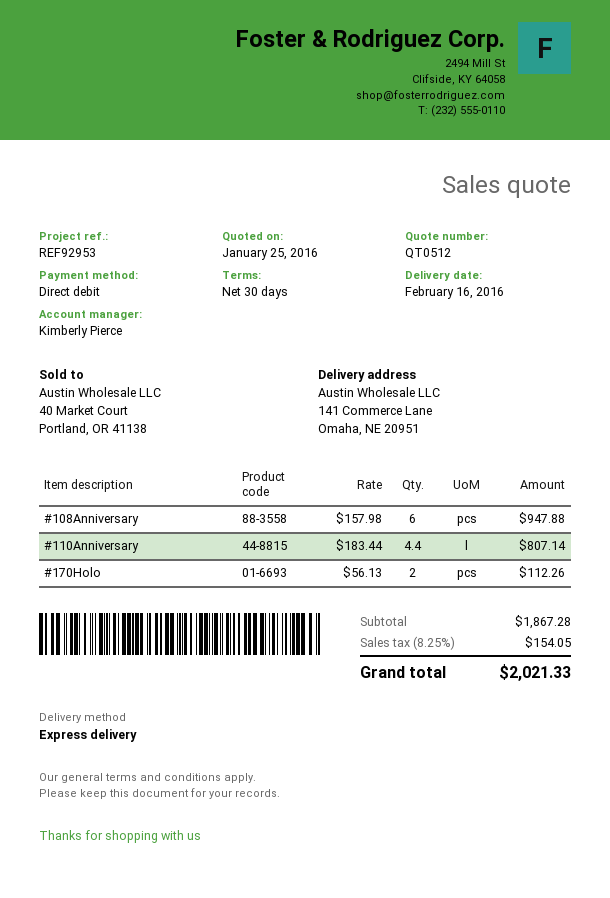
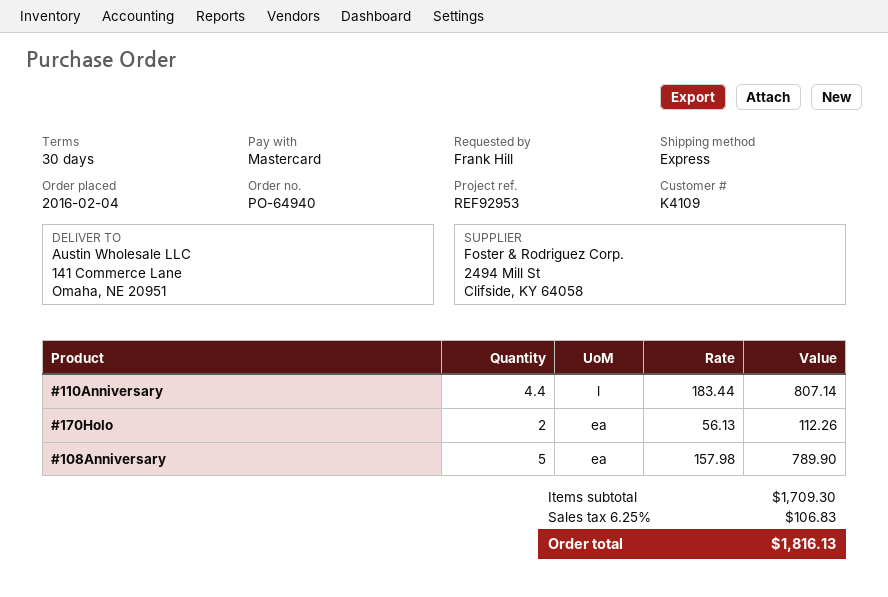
payment method: direct debit -> Mastercard
#108Anniversary: 6 x 157.98 = 947.88 -> 5 x 157.98 = 789.90
subtotal: 1867.28 -> 1709.30
tax: 8.25% = 154.05 -> 6.25% = 106.83
total: 2021.33 -> 1816.13

